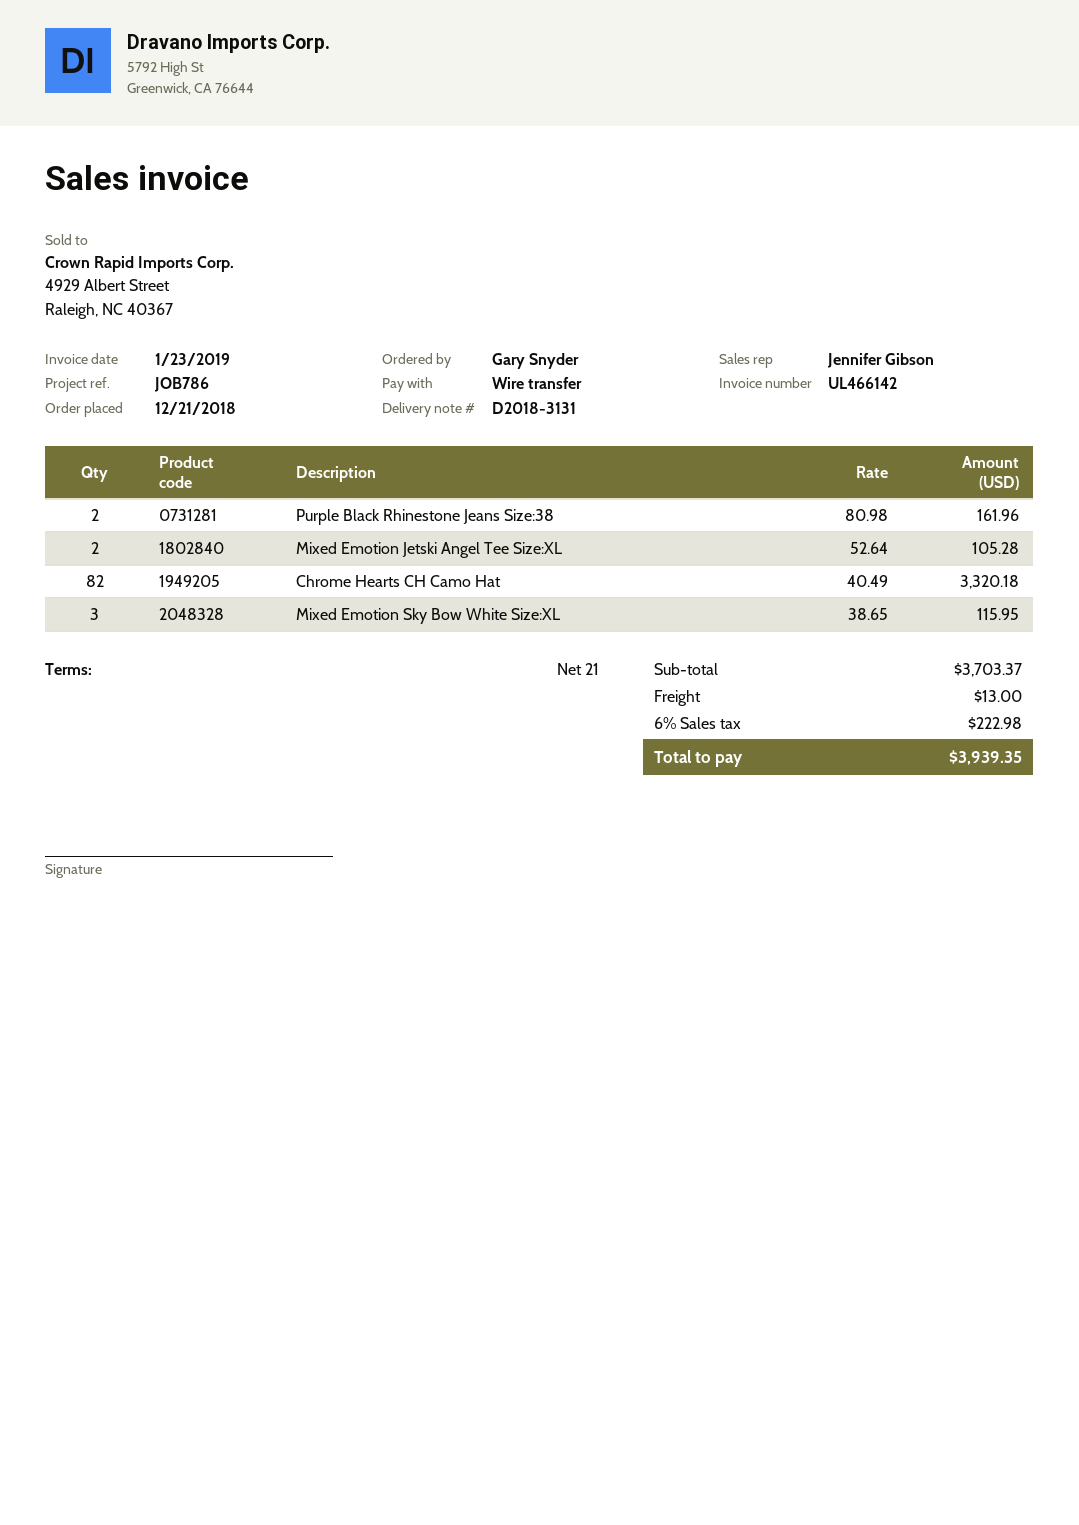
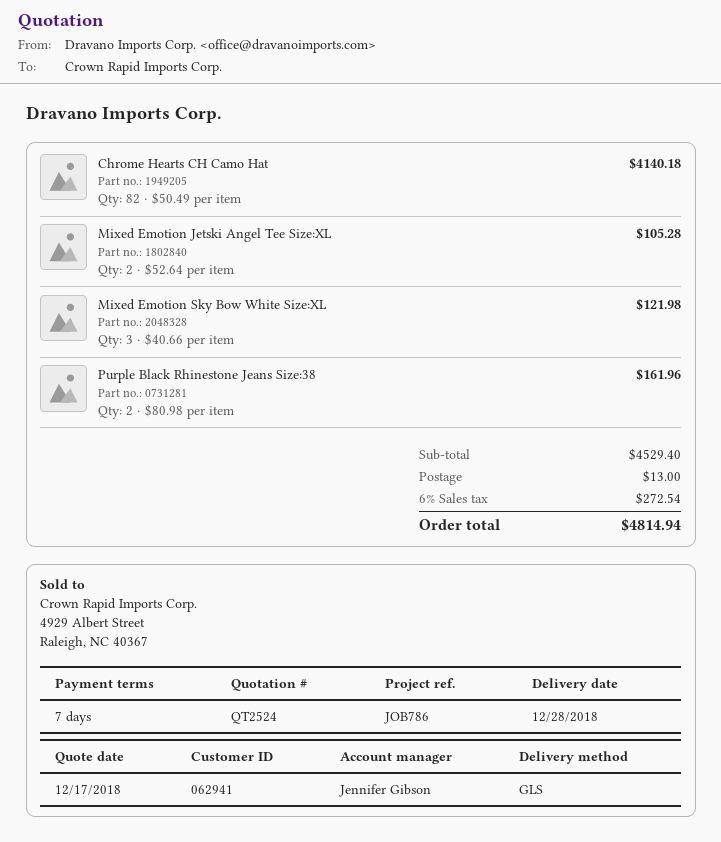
payment terms: 21 days -> 7 days
Chrome Hearts CH Camo Hat: 82 x 40.49 = 3320.18 -> 82 x 50.49 = 4140.18
Mixed Emotion Sky Bow White Size:XL: 3 x 38.65 = 115.95 -> 3 x 40.66 = 121.98
subtotal: 3703.37 -> 4529.40
tax: 6% = 222.98 -> 6% = 272.54
total: 3939.35 -> 4814.94

